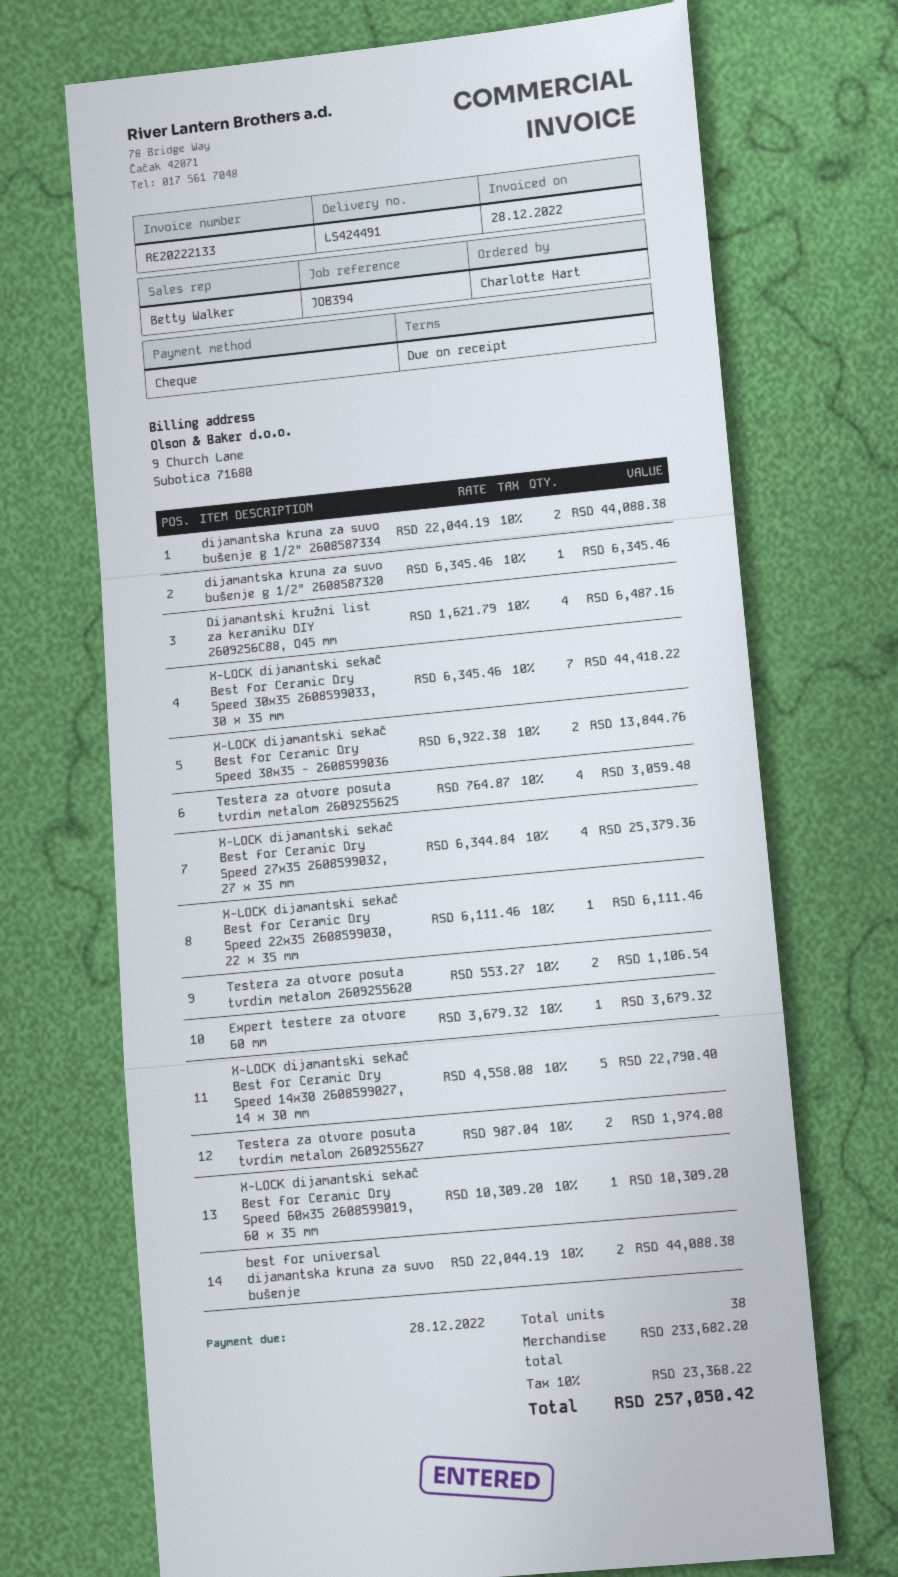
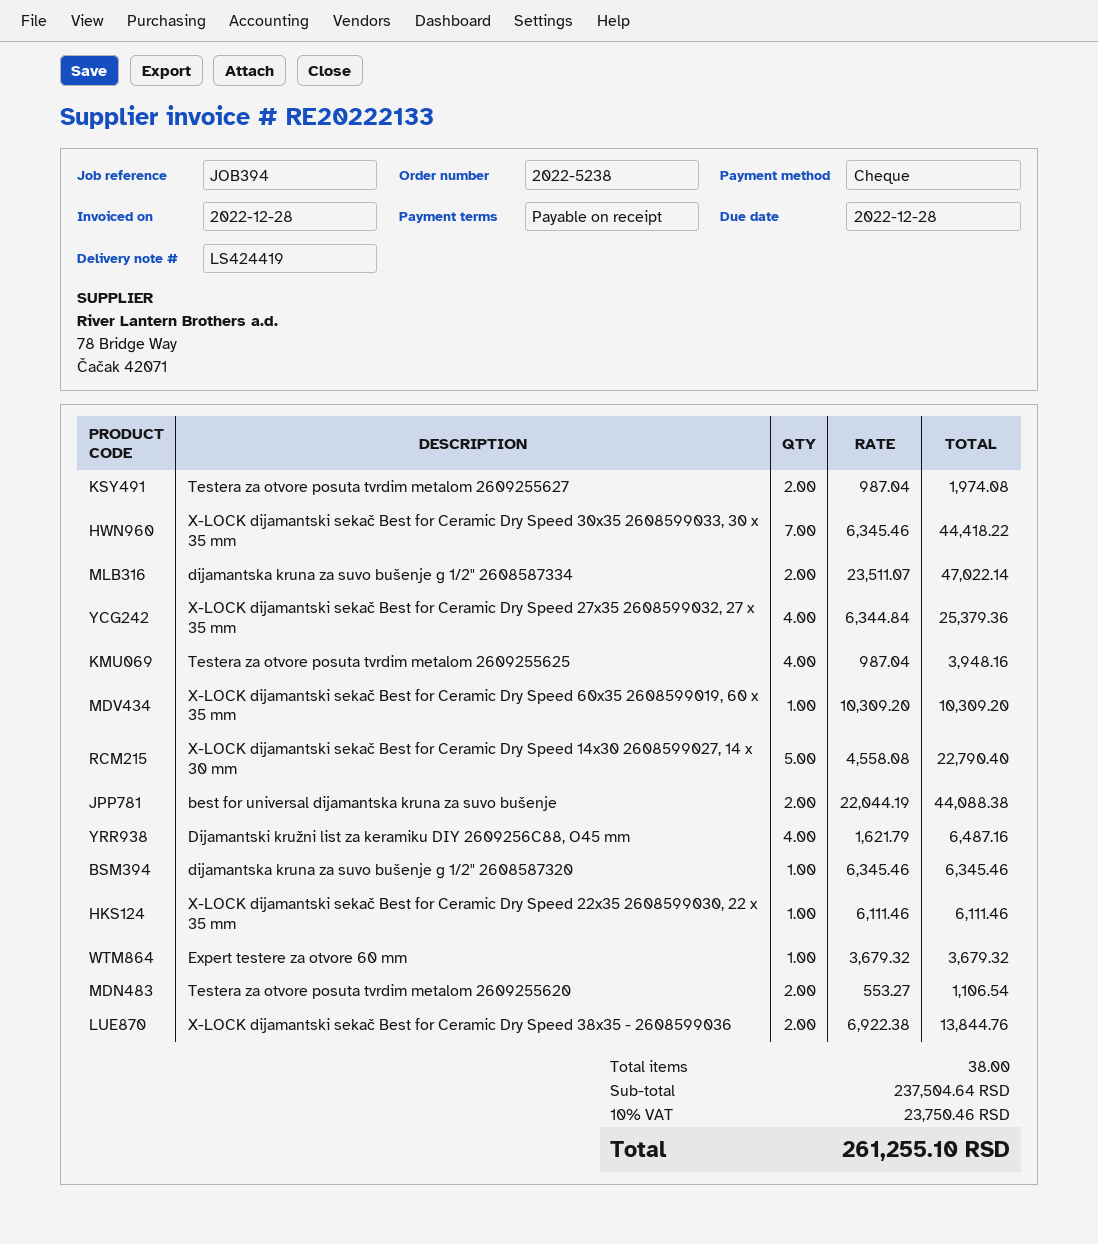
delivery note number: LS424491 -> LS424419
dijamantska kruna za suvo bušenje g 1/2" 2608587334: 2 x 22044.19 = 44088.38 -> 2 x 23511.07 = 47022.14
Testera za otvore posuta tvrdim metalom 2609255625: 4 x 764.87 = 3059.48 -> 4 x 987.04 = 3948.16
subtotal: 233682.20 -> 237504.64
tax: 10% = 23368.22 -> 10% = 23750.46
total: 257050.42 -> 261255.10

